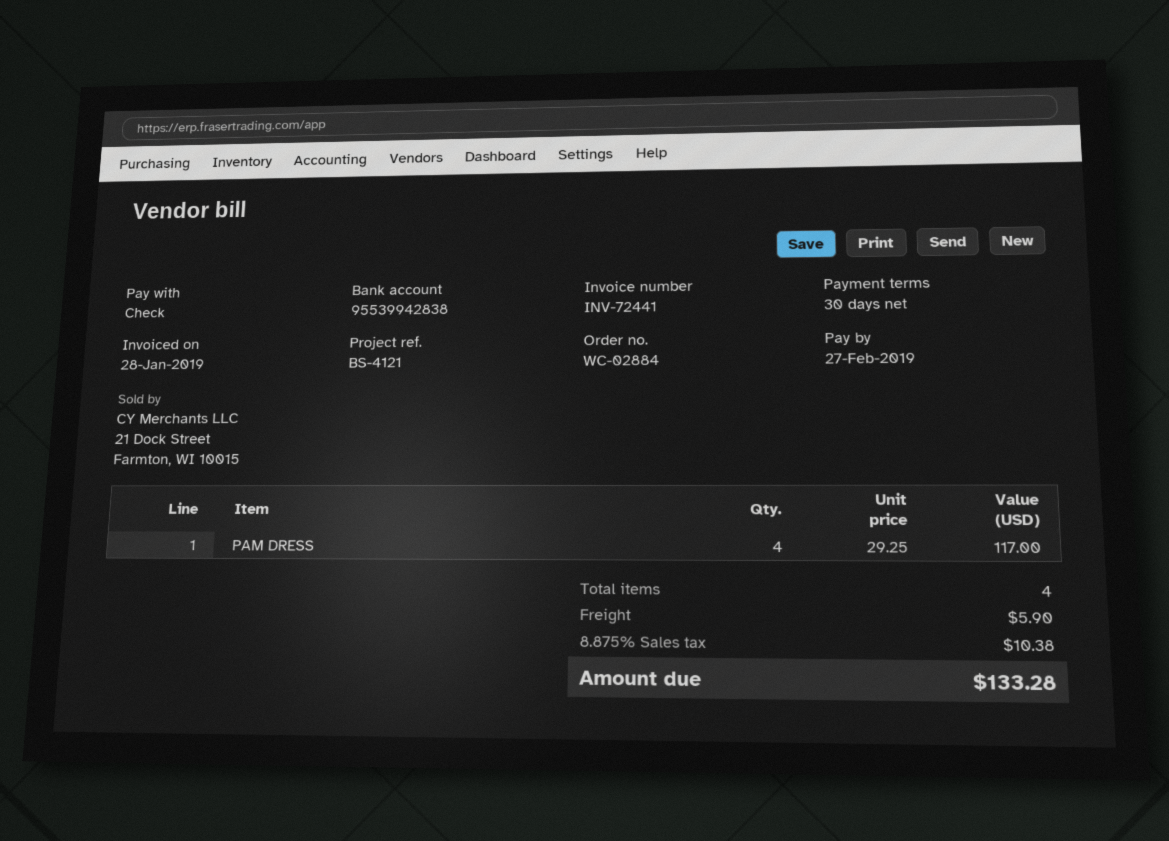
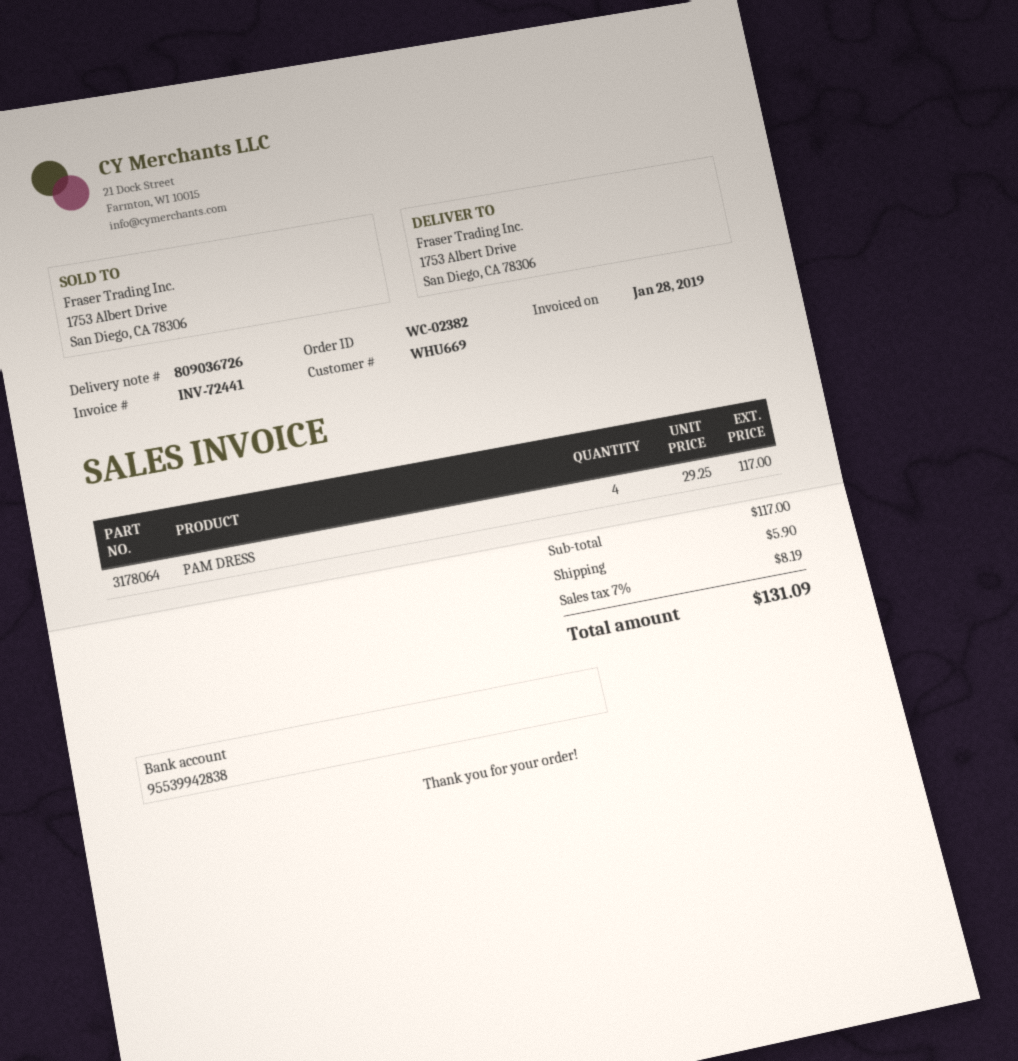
order number: WC-02884 -> WC-02382
tax: 8.875% = 10.38 -> 7% = 8.19
total: 133.28 -> 131.09

